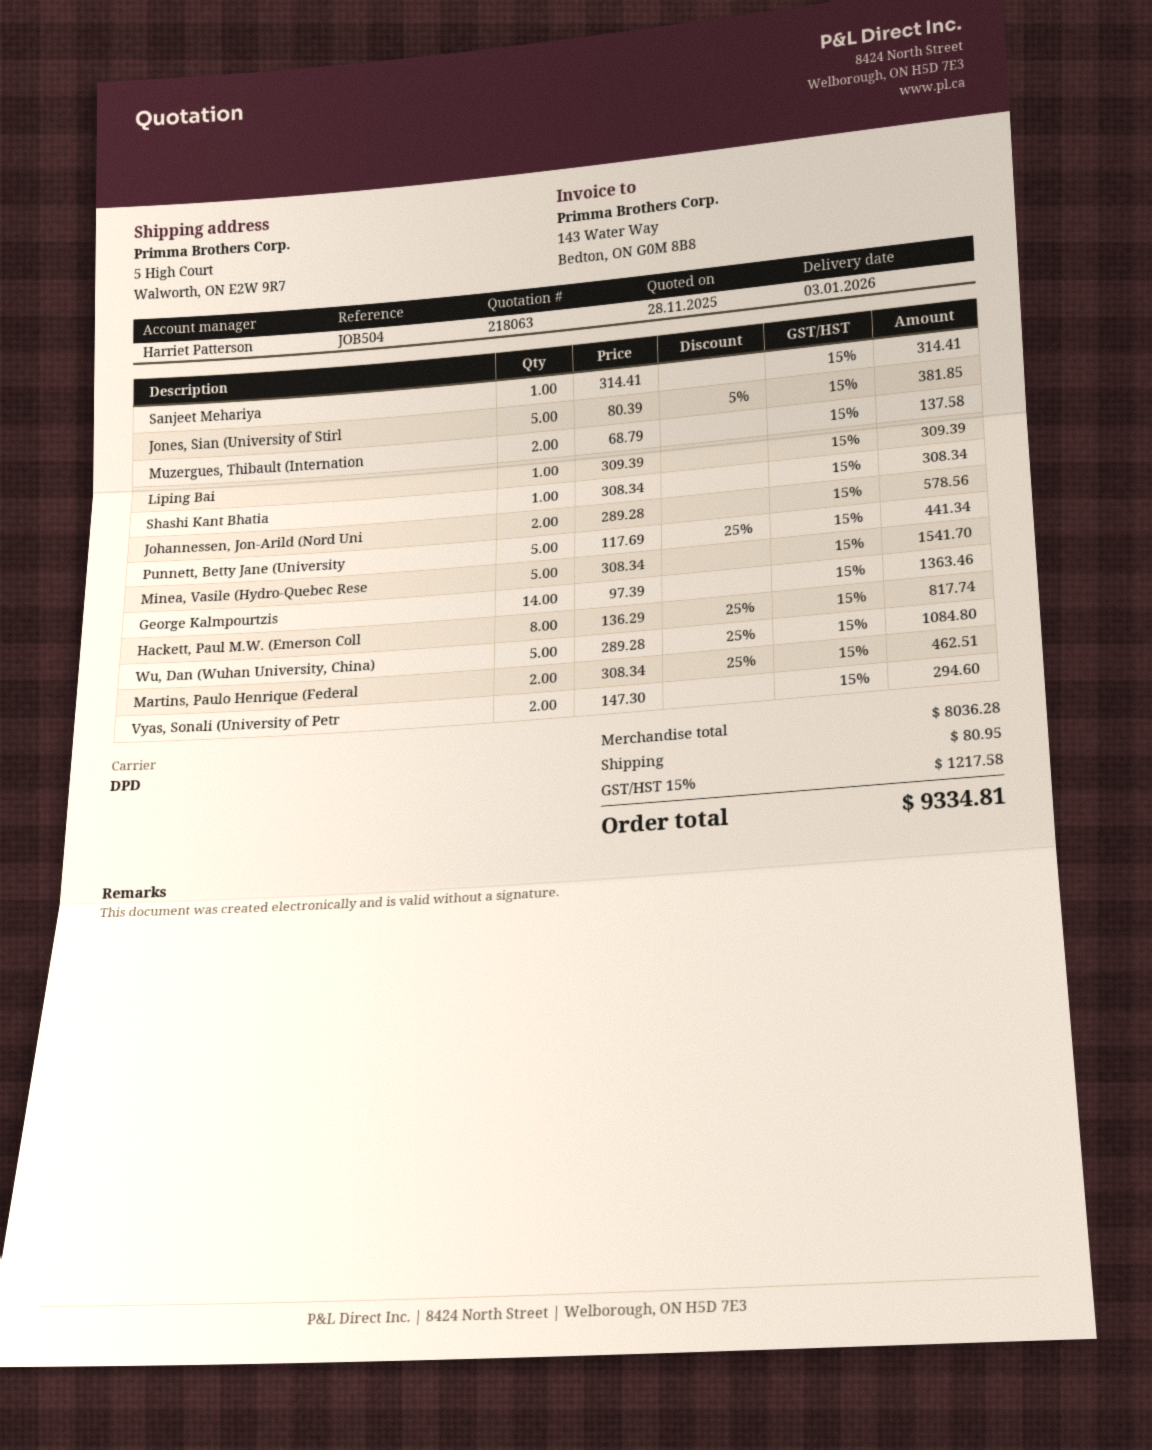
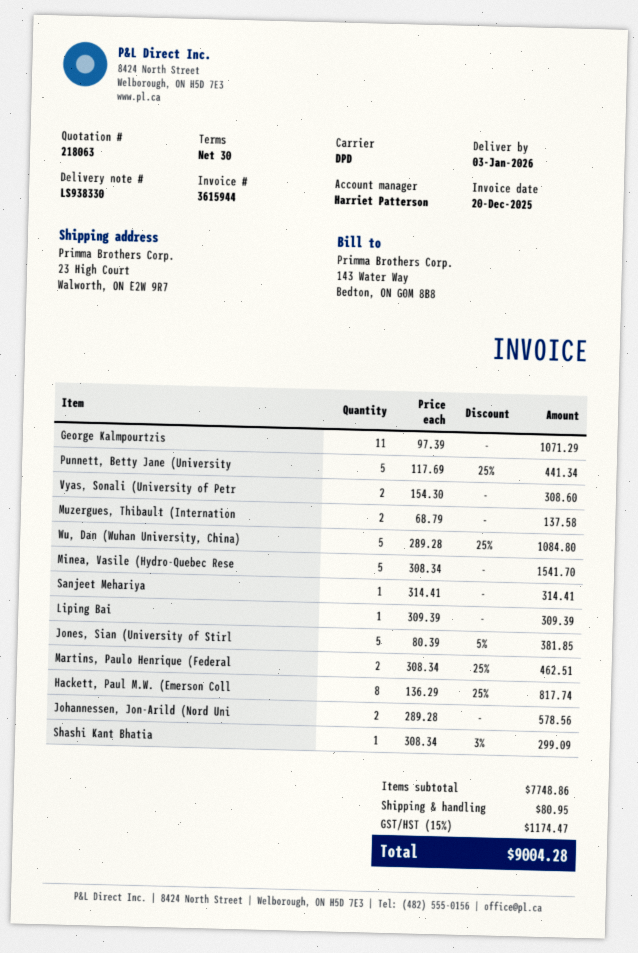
ship to: 5 High Court, Walworth, ON E2W 9R7 -> 23 High Court, Walworth, ON E2W 9R7
Shashi Kant Bhatia: 1 x 308.34 = 308.34 -> 1 x 308.34 - 3% = 299.09
George Kalmpourtzis: 14 x 97.39 = 1363.46 -> 11 x 97.39 = 1071.29
Vyas, Sonali (University of Petr: 2 x 147.30 = 294.60 -> 2 x 154.30 = 308.60
subtotal: 8036.28 -> 7748.86
tax: 15% = 1217.58 -> 15% = 1174.47
total: 9334.81 -> 9004.28

